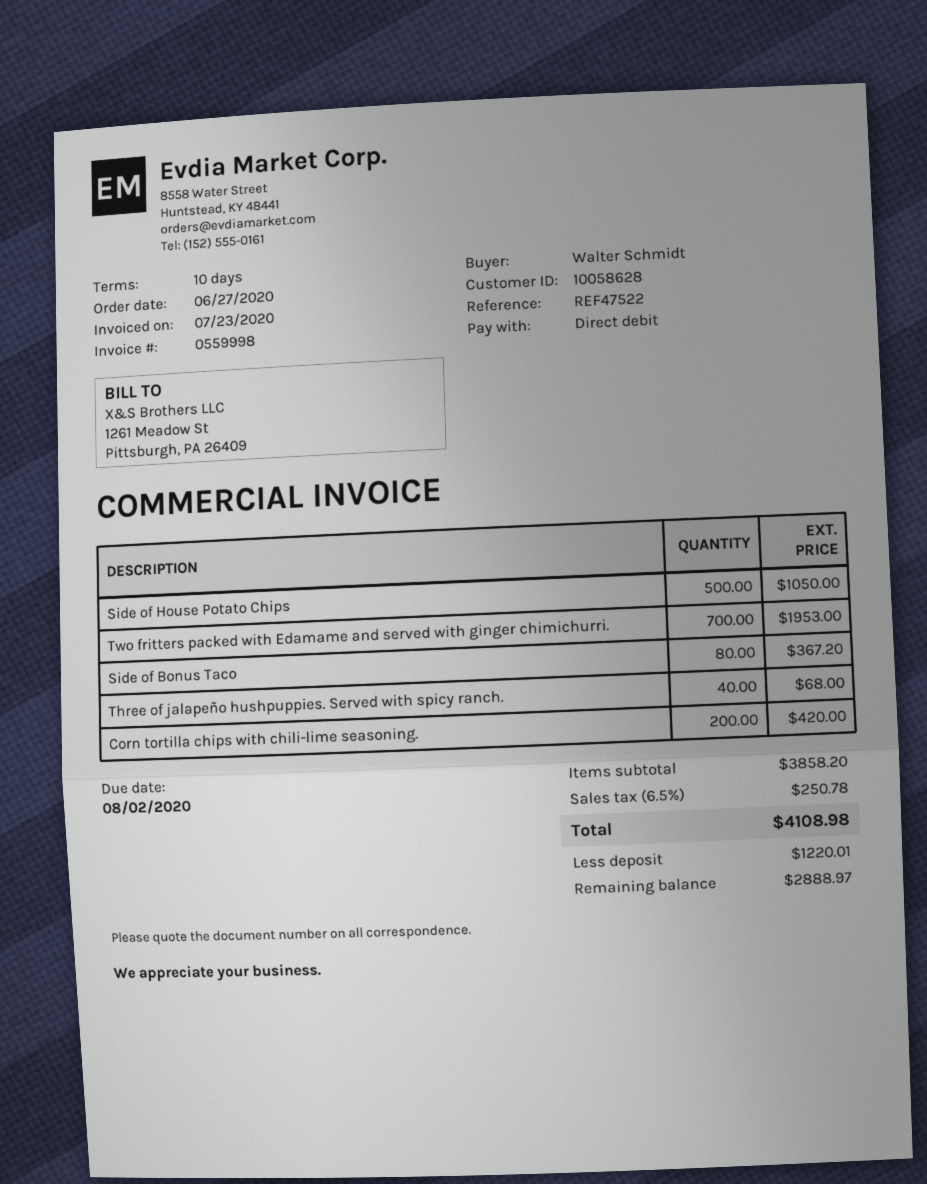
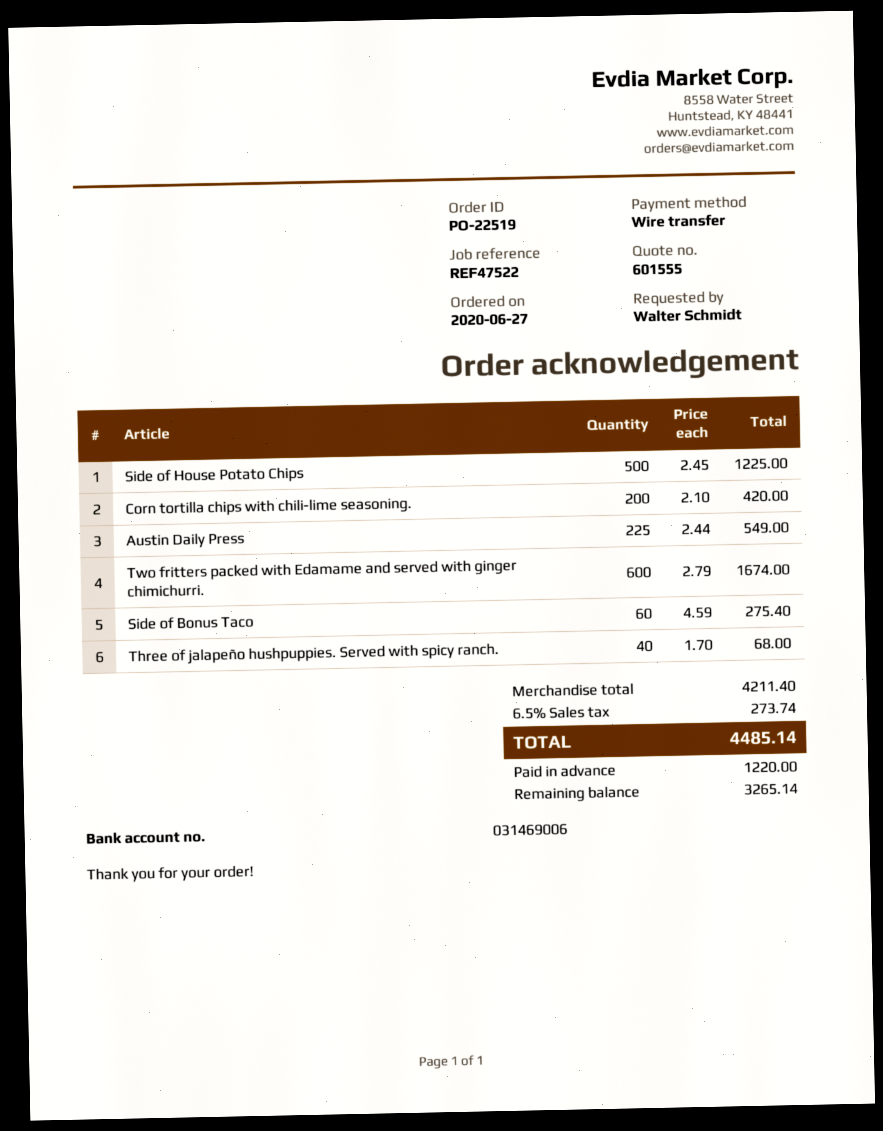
payment method: direct debit -> bank transfer
Side of House Potato Chips: 500 for 1050.00 -> 500 for 1225.00
Two fritters packed with Edamame and served with ginger chimichurri.: 700 for 1953.00 -> 600 for 1674.00
Side of Bonus Taco: 80 for 367.20 -> 60 for 275.40
Austin Daily Press: none -> 225 for 549.00
subtotal: 3858.20 -> 4211.40
tax: 6.5% = 250.78 -> 6.5% = 273.74
total: 4108.98 -> 4485.14
deposit: 1220.01 -> 1220.00
balance: 2888.97 -> 3265.14

